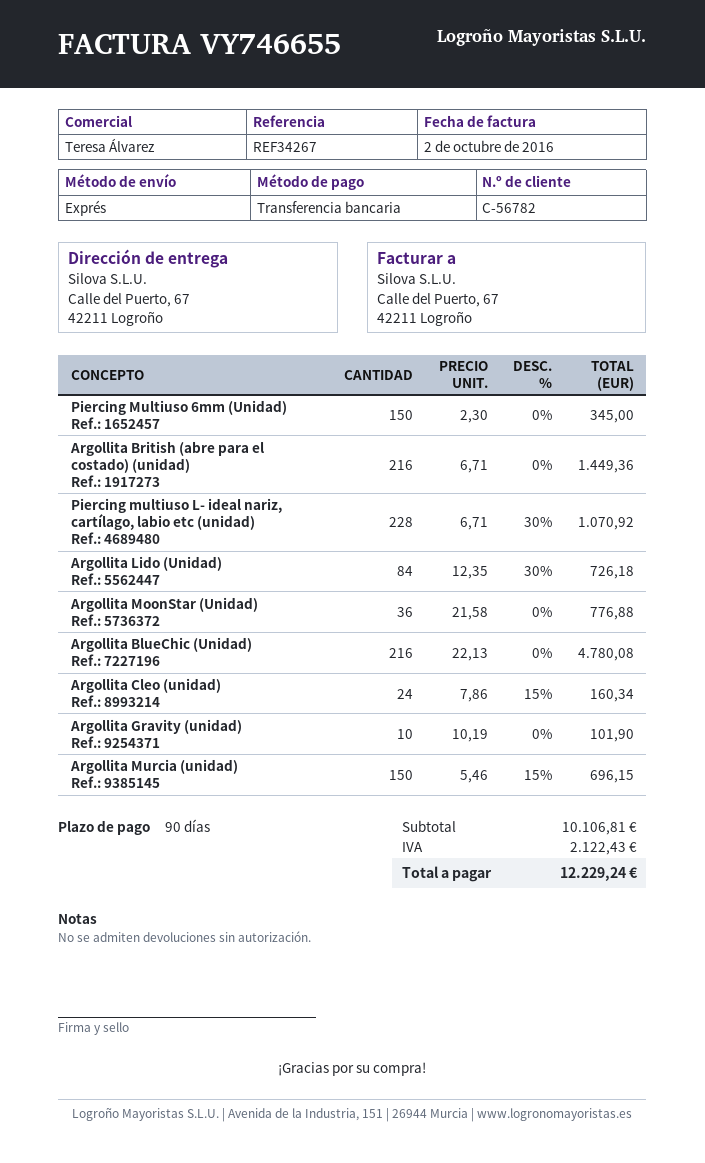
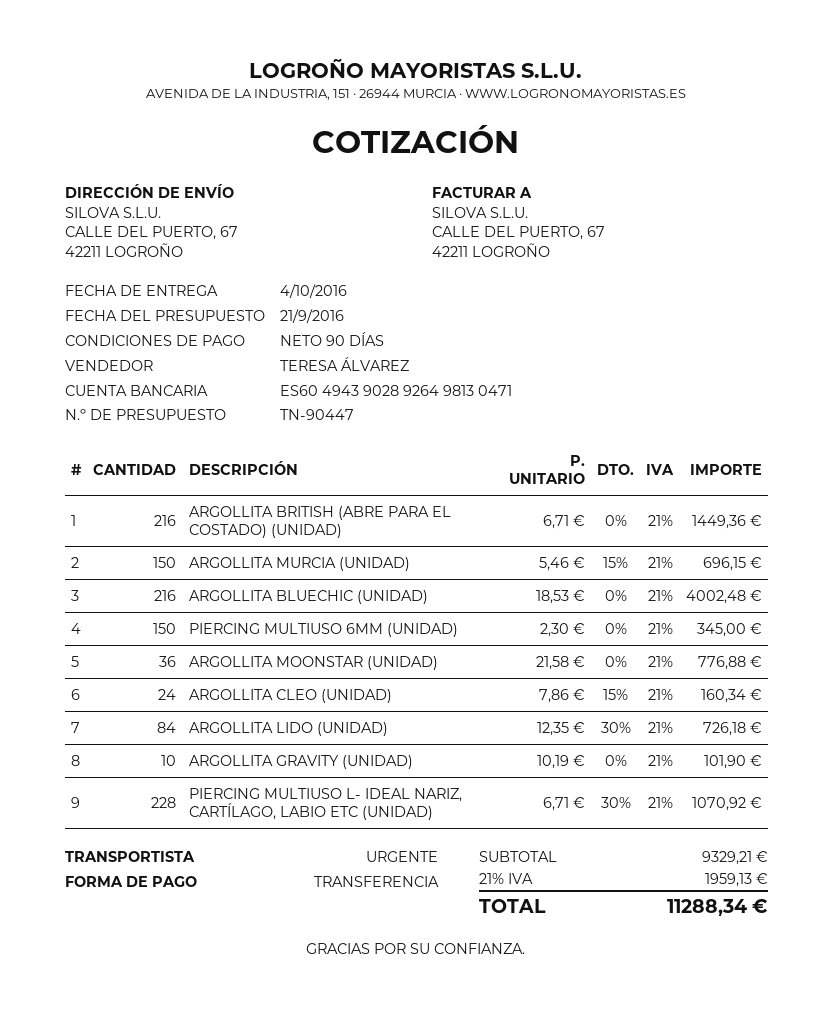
Argollita BlueChic (Unidad): 216 x 22.13 = 4780.08 -> 216 x 18.53 = 4002.48
subtotal: 10106.81 -> 9329.21
tax: 2122.43 -> 1959.13
total: 12229.24 -> 11288.34

